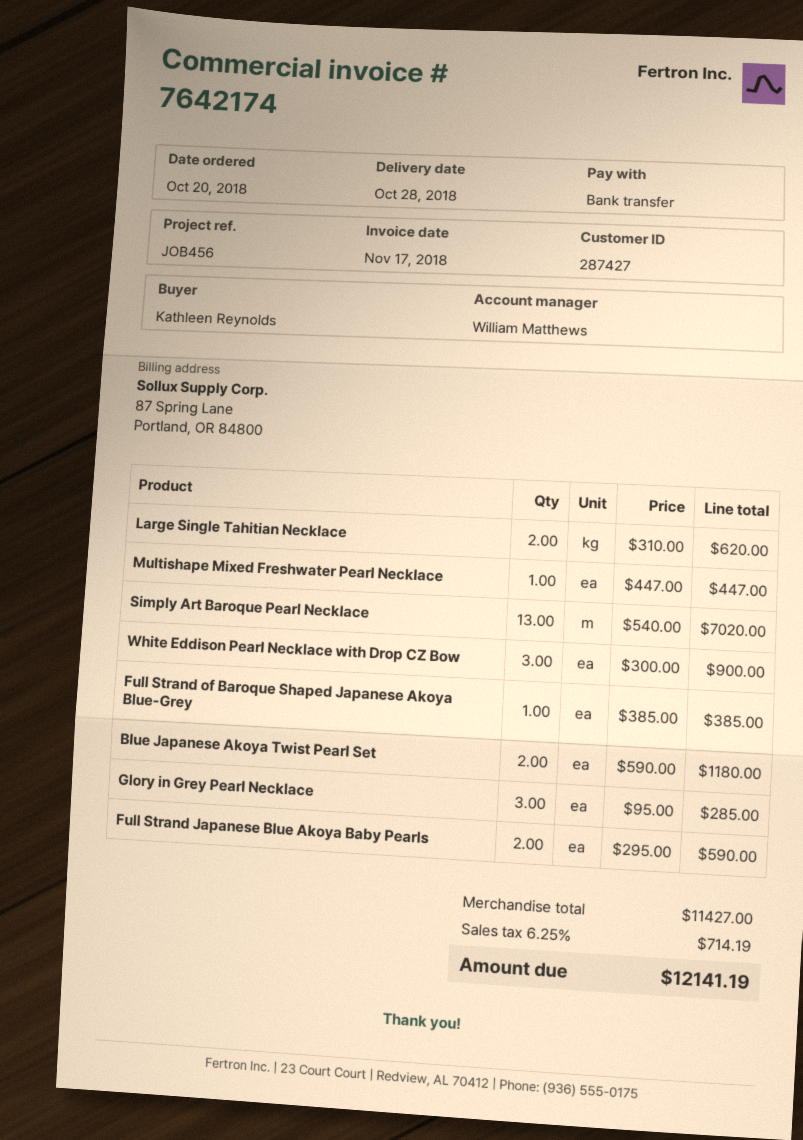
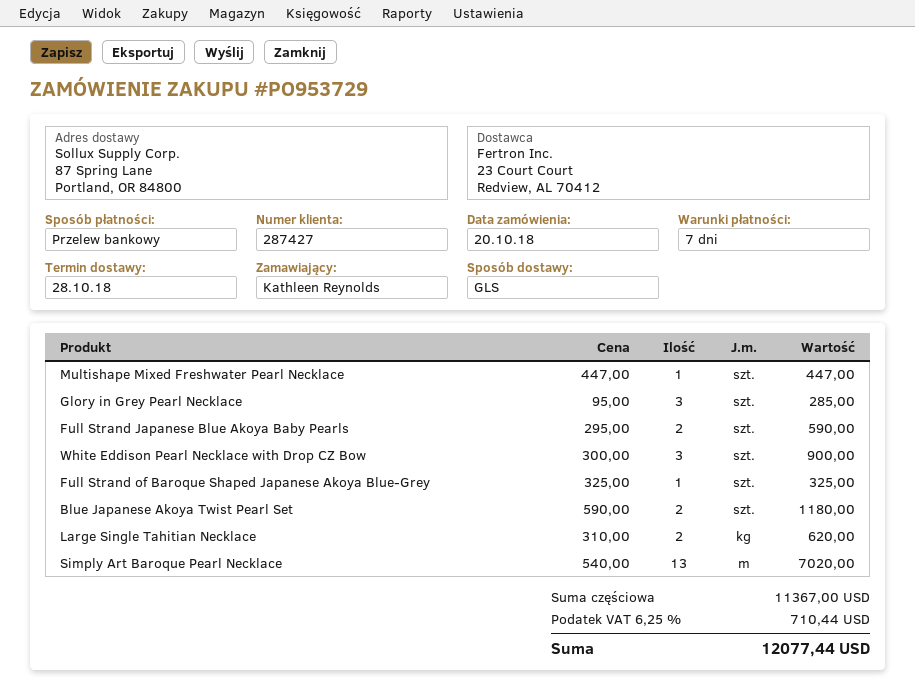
Full Strand of Baroque Shaped Japanese Akoya Blue-Grey: 1 x 385.00 = 385.00 -> 1 x 325.00 = 325.00
subtotal: 11427.00 -> 11367.00
tax: 6.25% = 714.19 -> 6.25% = 710.44
total: 12141.19 -> 12077.44

